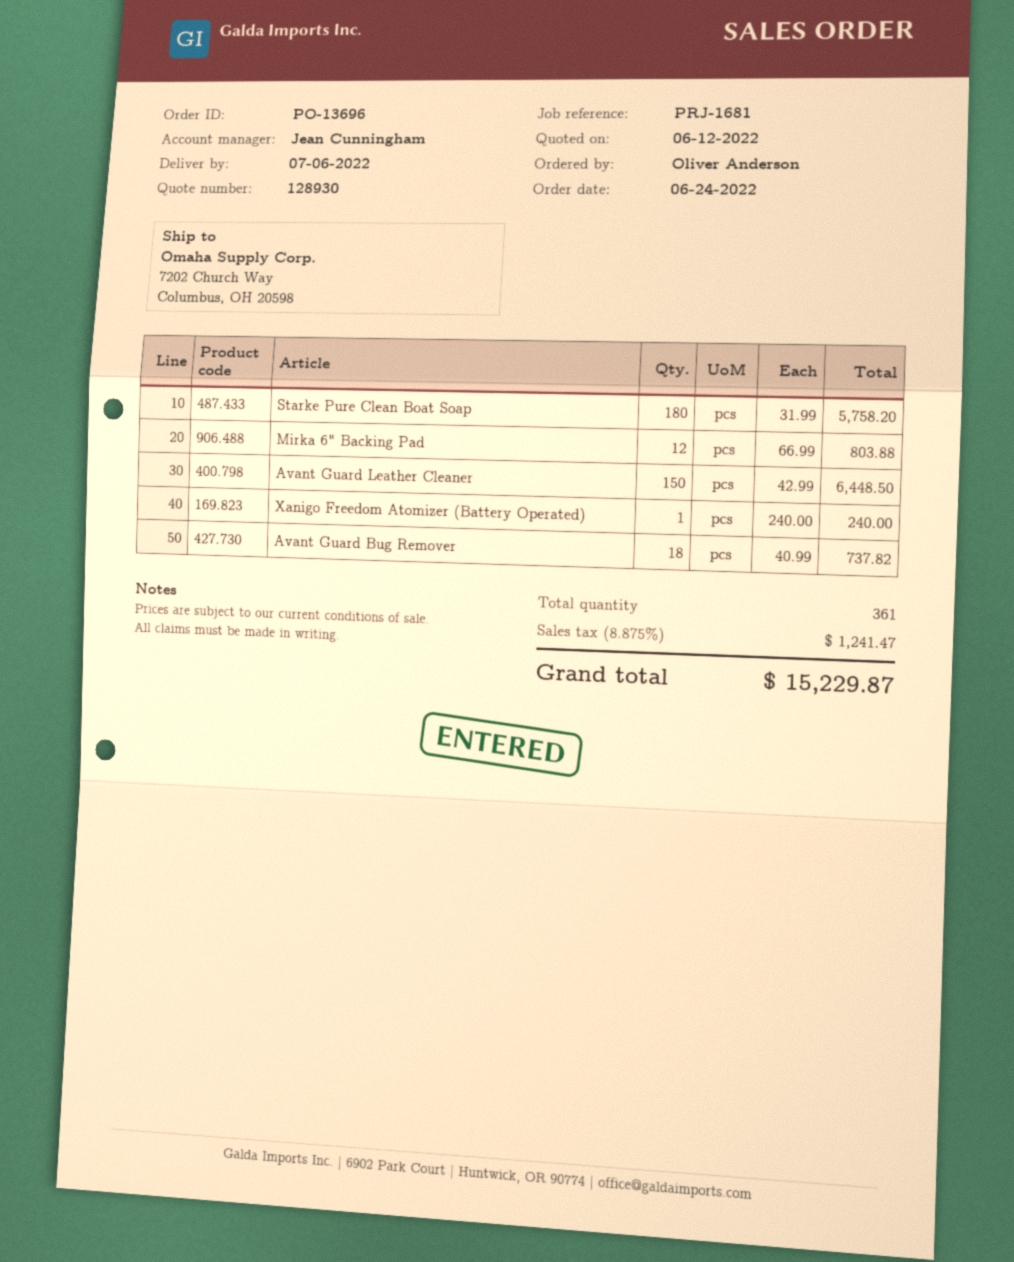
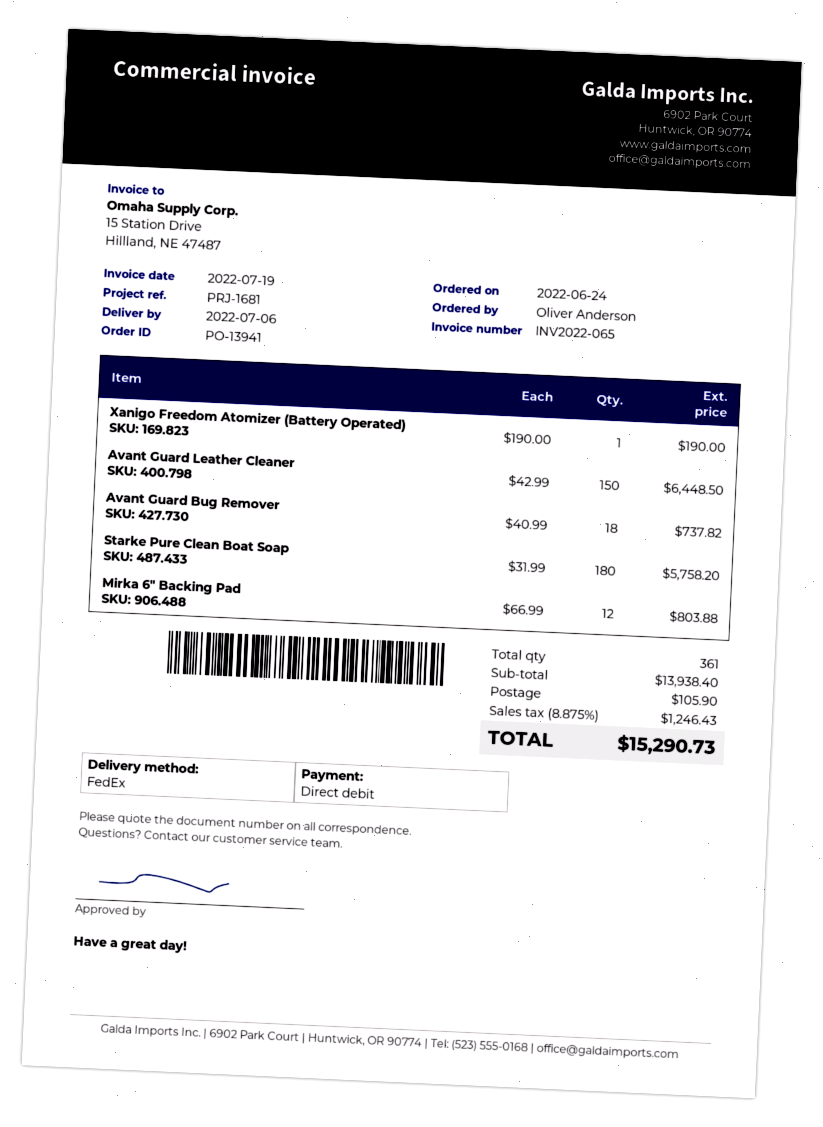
order number: PO-13696 -> PO-13941
Xanigo Freedom Atomizer (Battery Operated): 1 x 240.00 = 240.00 -> 1 x 190.00 = 190.00
shipping: none -> 105.90
tax: 8.875% = 1241.47 -> 8.875% = 1246.43
total: 15229.87 -> 15290.73

